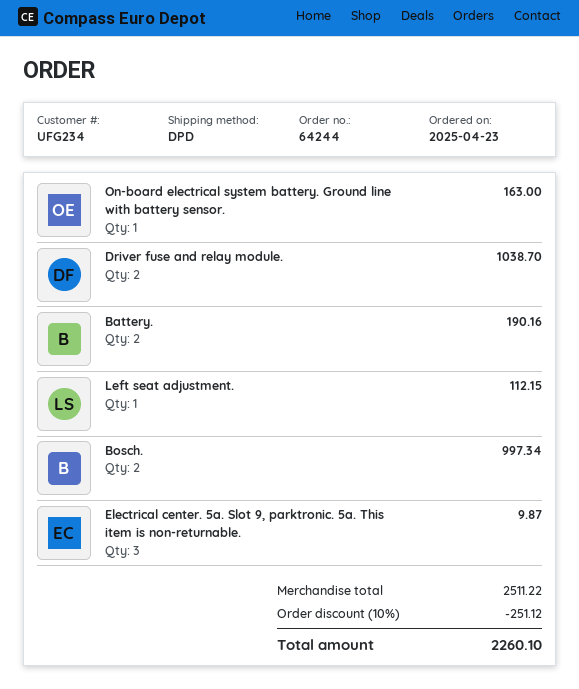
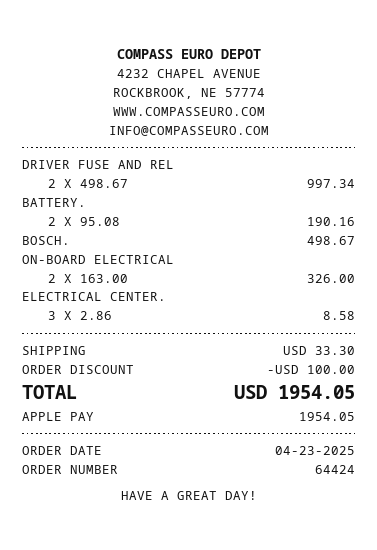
order number: 64244 -> 64424
On-board electrical system battery. Ground line with battery sensor.: 1 for 163.00 -> 2 for 326.00
Driver fuse and relay module.: 2 for 1038.70 -> 2 for 997.34
Left seat adjustment.: 1 for 112.15 -> none
Bosch.: 2 for 997.34 -> 1 for 498.67
Electrical center. 5a. Slot 9, parktronic. 5a. This item is non-returnable.: 3 for 9.87 -> 3 for 8.58
discount: 251.12 -> 100.00
shipping: none -> 33.30
total: 2260.10 -> 1954.05

